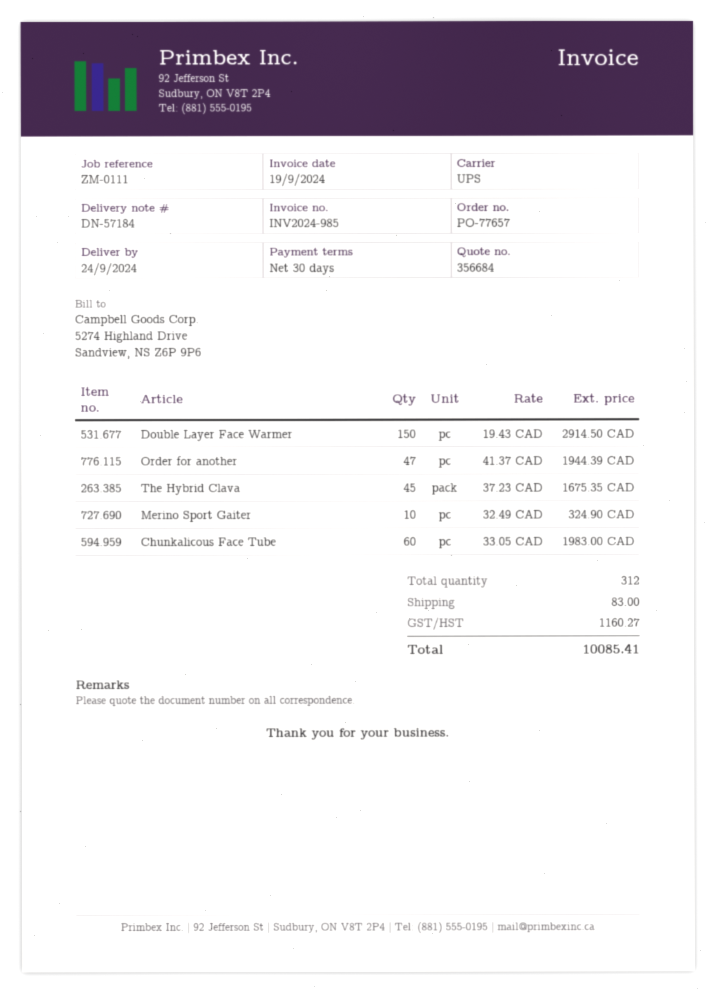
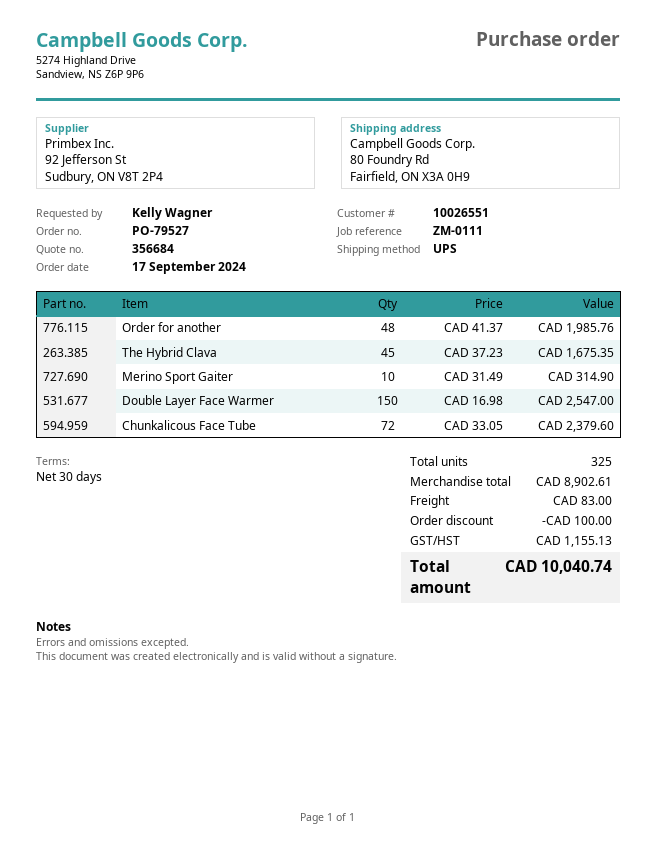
order number: PO-77657 -> PO-79527
Double Layer Face Warmer: 150 x 19.43 = 2914.50 -> 150 x 16.98 = 2547.00
Order for another: 47 x 41.37 = 1944.39 -> 48 x 41.37 = 1985.76
Merino Sport Gaiter: 10 x 32.49 = 324.90 -> 10 x 31.49 = 314.90
Chunkalicous Face Tube: 60 x 33.05 = 1983.00 -> 72 x 33.05 = 2379.60
total quantity: 312 -> 325
discount: none -> 100.00
tax: 1160.27 -> 1155.13
total: 10085.41 -> 10040.74

